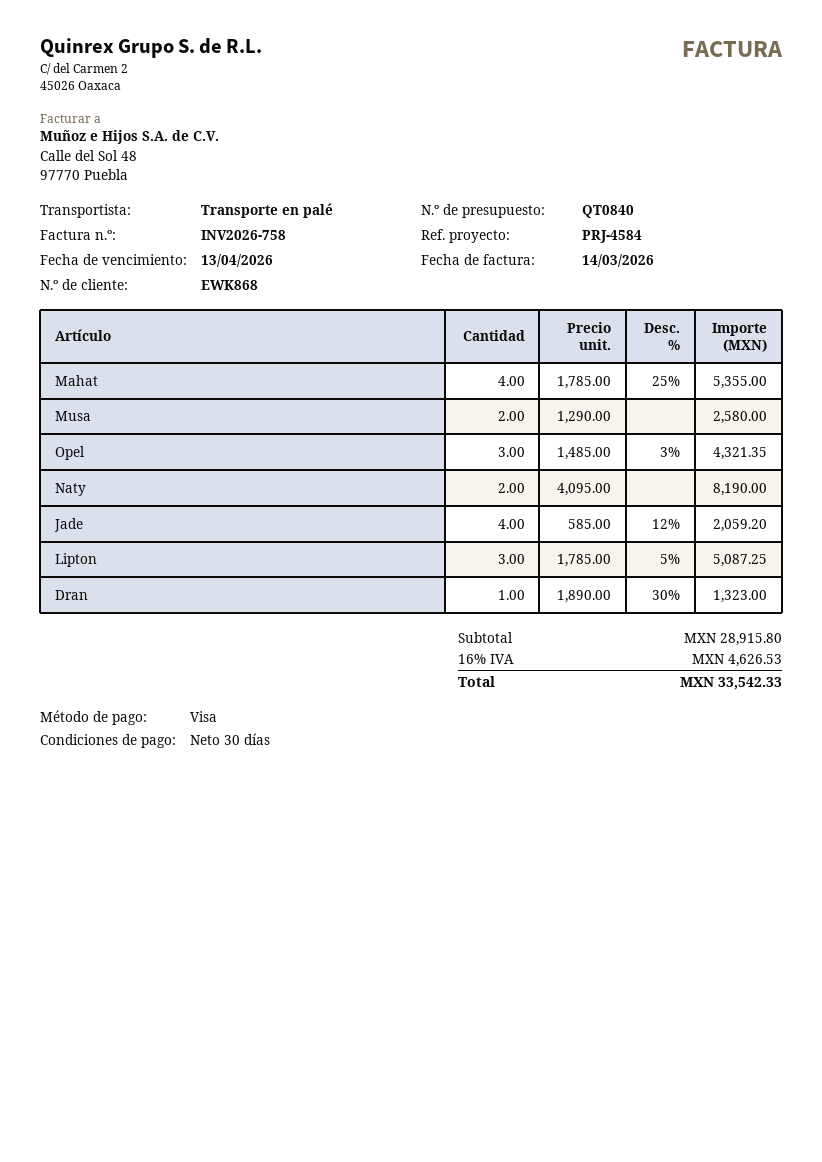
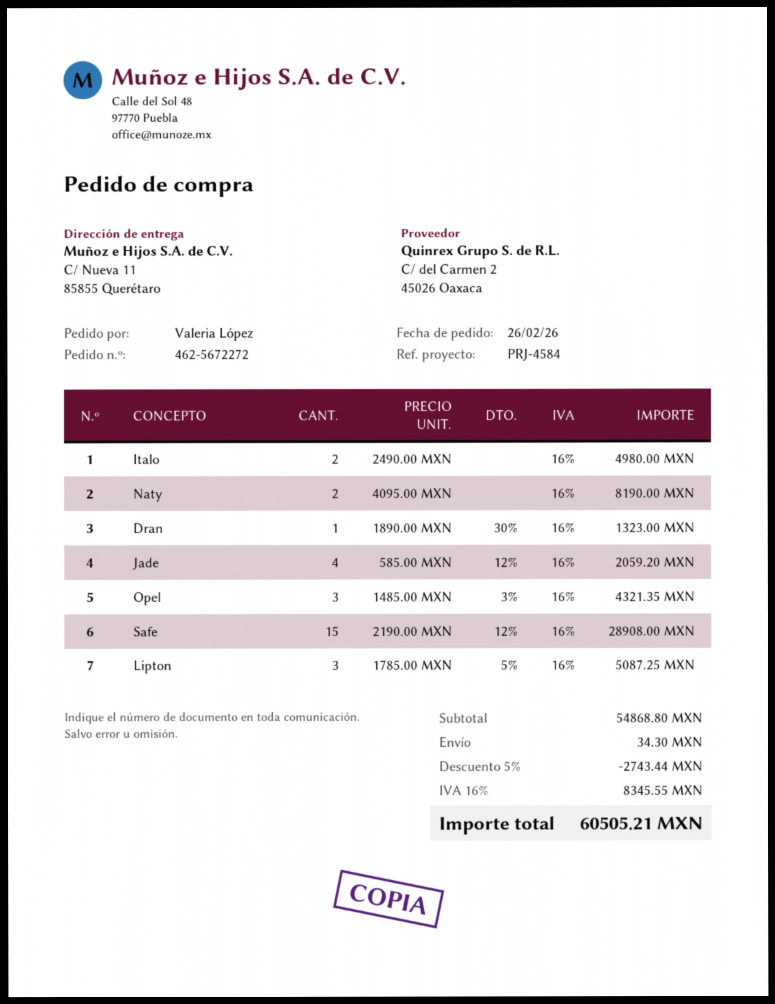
Mahat: 4 x 1785.00 - 25% = 5355.00 -> none
Musa: 2 x 1290.00 = 2580.00 -> none
Italo: none -> 2 x 2490.00 = 4980.00
Safe: none -> 15 x 2190.00 - 12% = 28908.00
subtotal: 28915.80 -> 54868.80
discount: none -> 5% = 2743.44
shipping: none -> 34.30
tax: 16% = 4626.53 -> 16% = 8345.55
total: 33542.33 -> 60505.21

